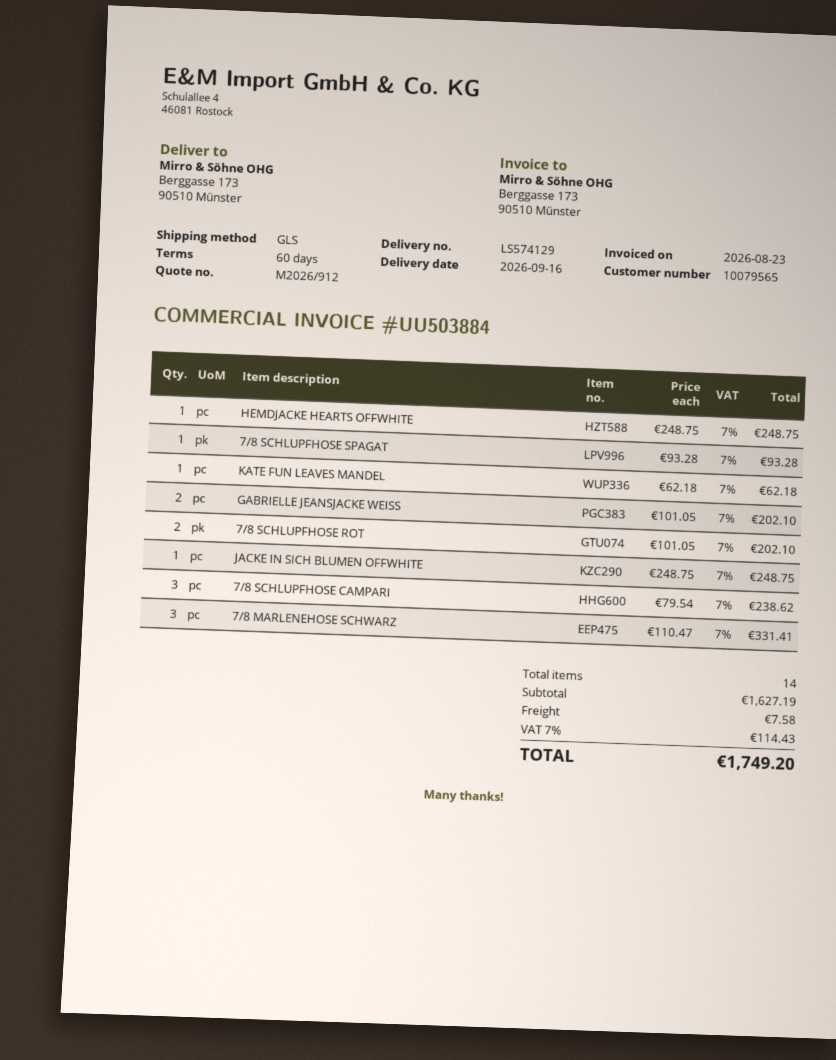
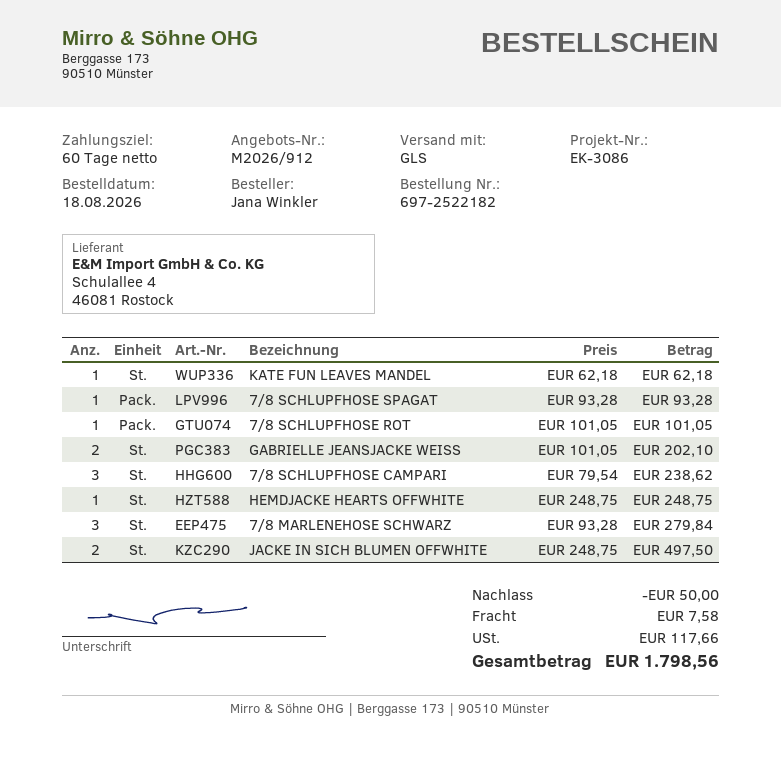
7/8 SCHLUPFHOSE ROT: 2 x 101.05 = 202.10 -> 1 x 101.05 = 101.05
JACKE IN SICH BLUMEN OFFWHITE: 1 x 248.75 = 248.75 -> 2 x 248.75 = 497.50
7/8 MARLENEHOSE SCHWARZ: 3 x 110.47 = 331.41 -> 3 x 93.28 = 279.84
discount: none -> 50.00
tax: 114.43 -> 117.66
total: 1749.20 -> 1798.56

